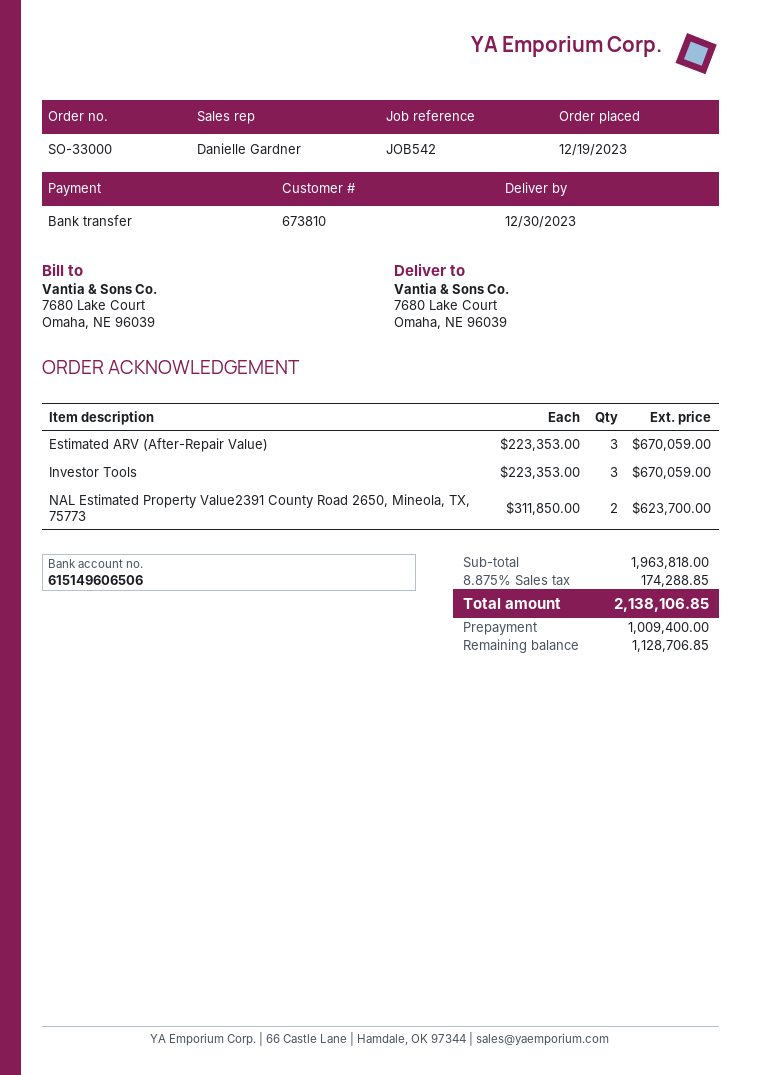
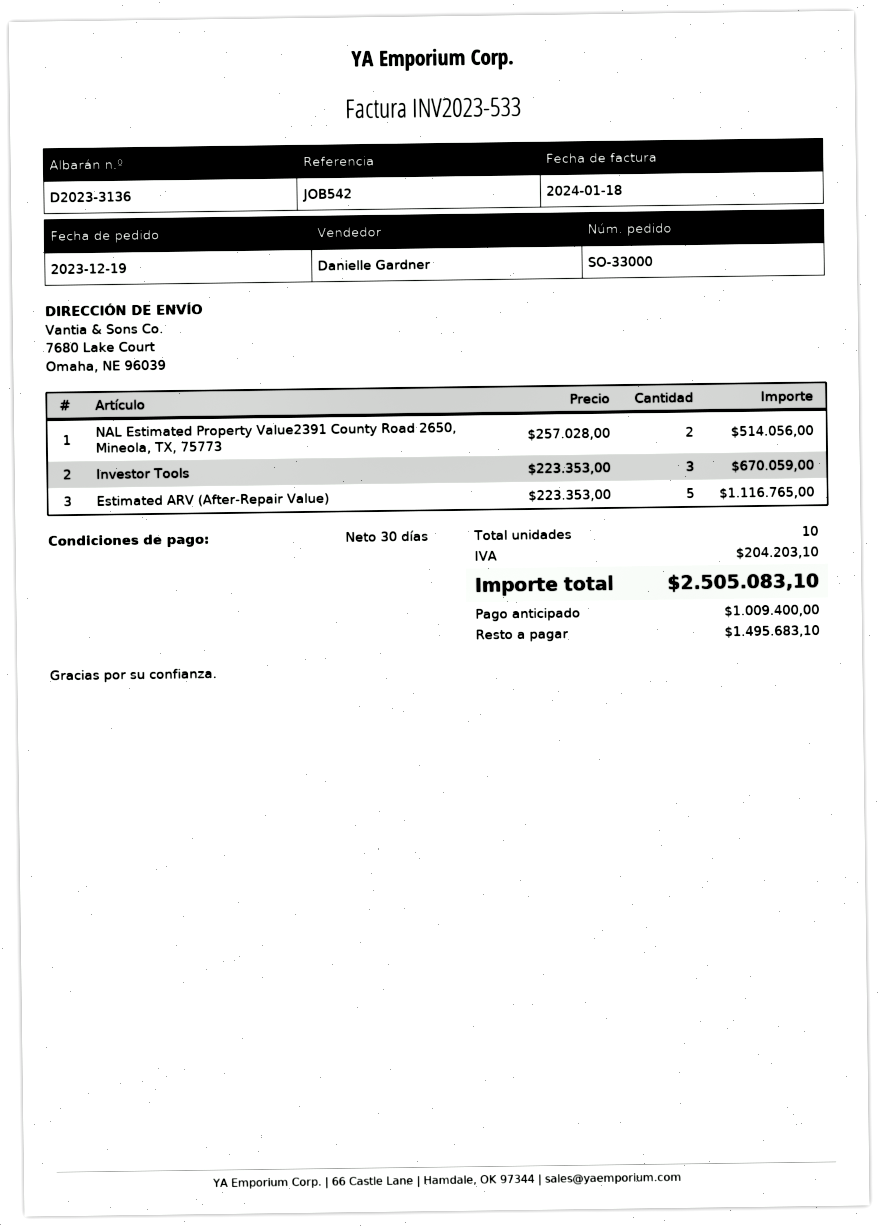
Estimated ARV (After-Repair Value): 3 x 223353.00 = 670059.00 -> 5 x 223353.00 = 1116765.00
NAL Estimated Property Value2391 County Road 2650, Mineola, TX, 75773: 2 x 311850.00 = 623700.00 -> 2 x 257028.00 = 514056.00
tax: 174288.85 -> 204203.10
total: 2138106.85 -> 2505083.10
balance: 1128706.85 -> 1495683.10

